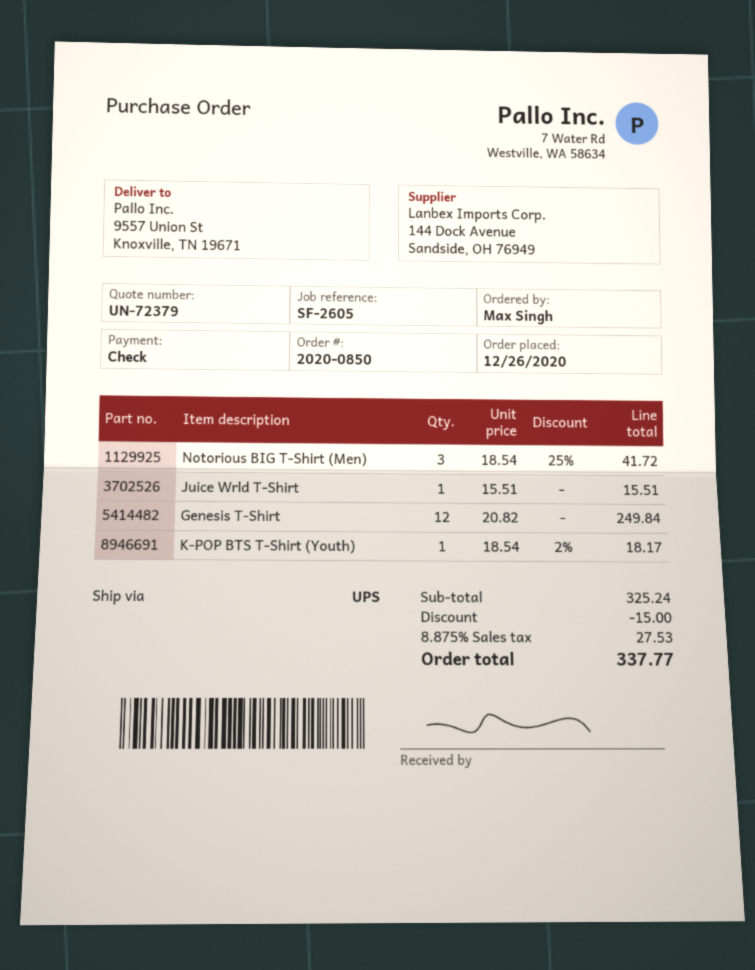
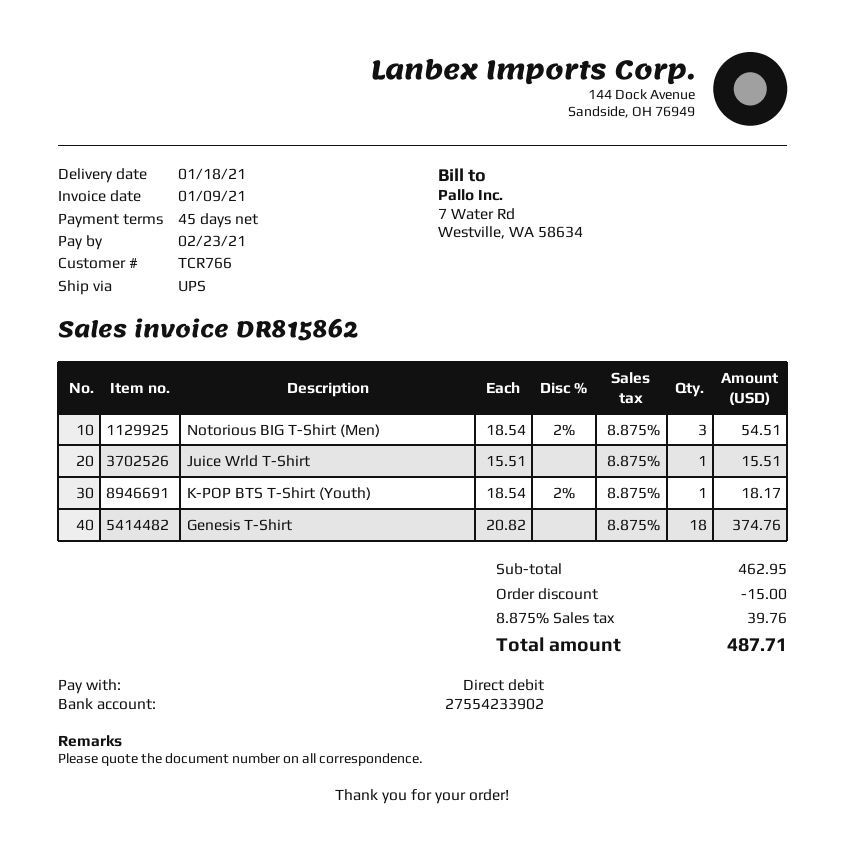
payment method: cheque -> direct debit
Notorious BIG T-Shirt (Men): 3 x 18.54 - 25% = 41.72 -> 3 x 18.54 - 2% = 54.51
Genesis T-Shirt: 12 x 20.82 = 249.84 -> 18 x 20.82 = 374.76
subtotal: 325.24 -> 462.95
tax: 8.875% = 27.53 -> 8.875% = 39.76
total: 337.77 -> 487.71

